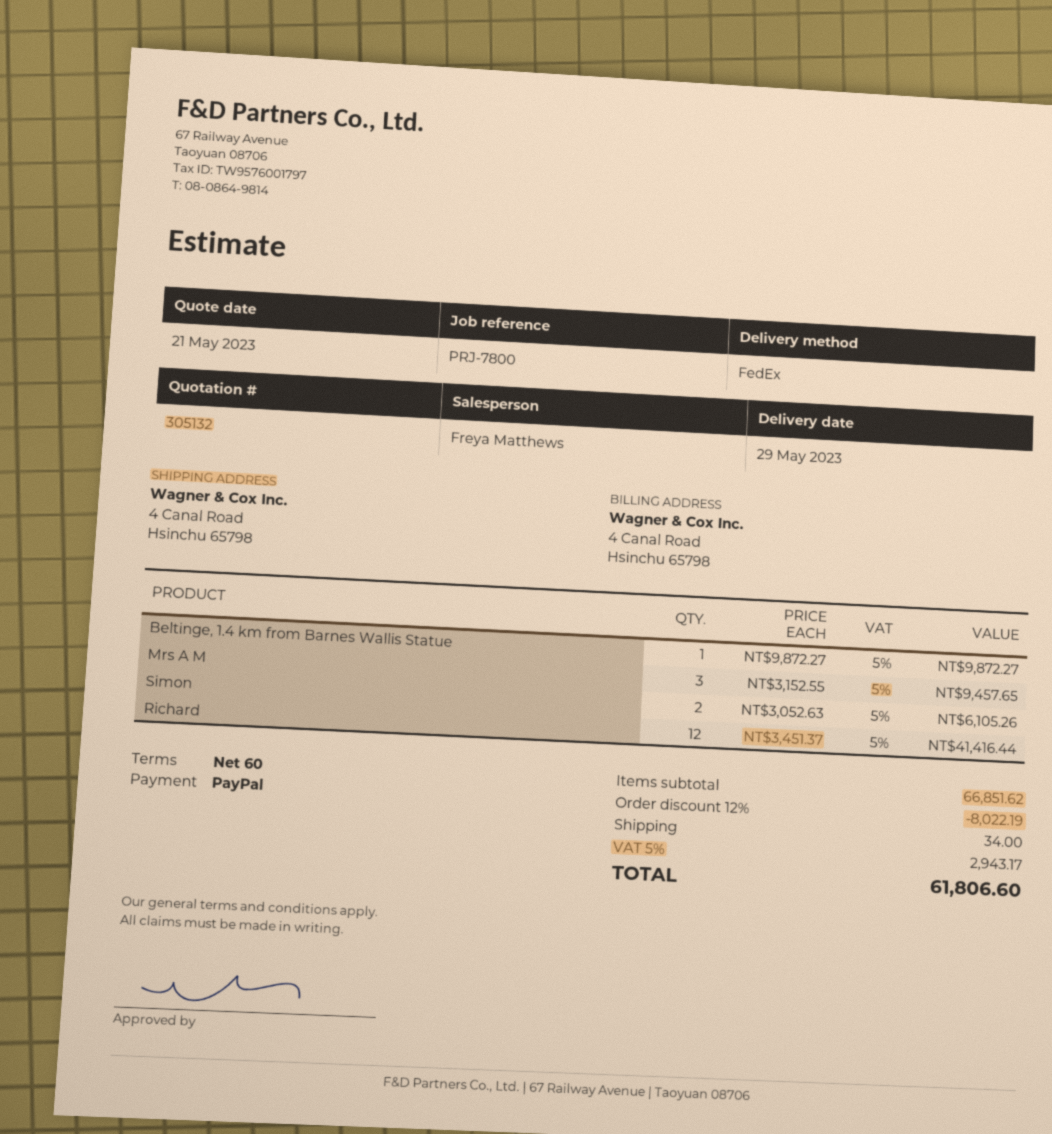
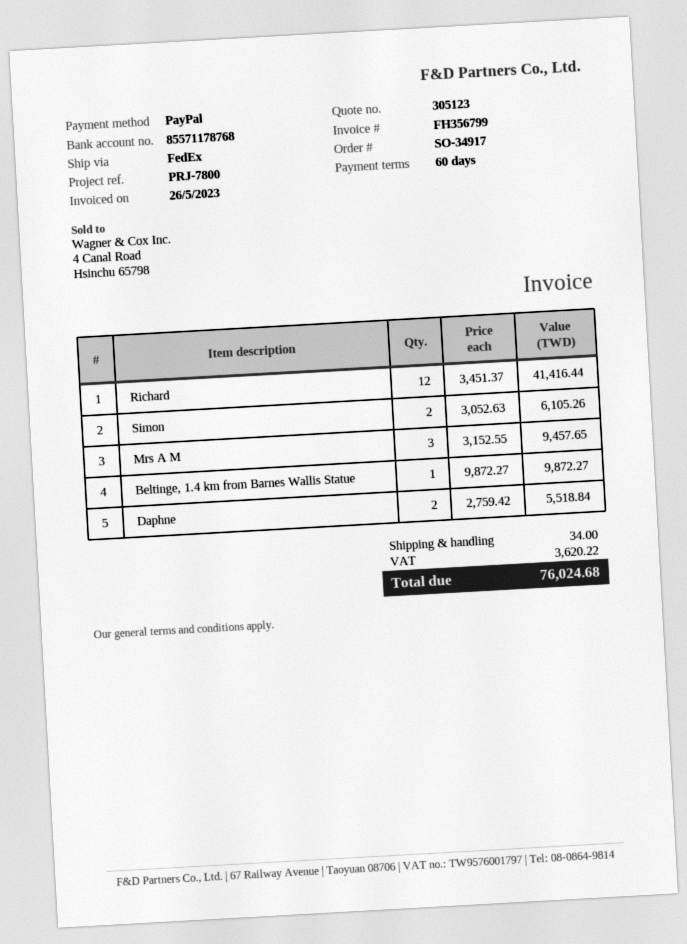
quote number: 305132 -> 305123
Daphne: none -> 2 x 2759.42 = 5518.84
discount: 12% = 8022.19 -> none
tax: 2943.17 -> 3620.22
total: 61806.60 -> 76024.68

